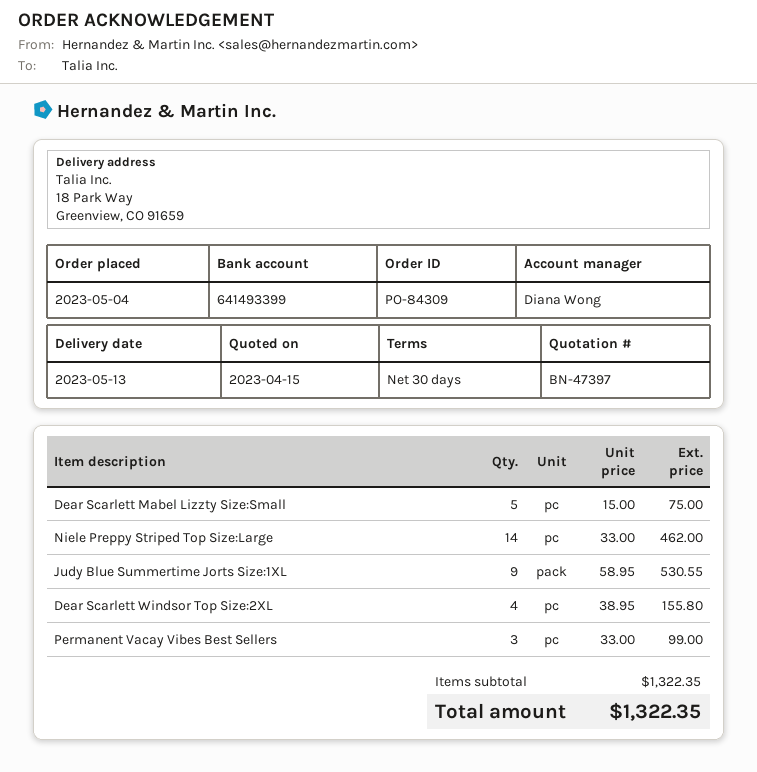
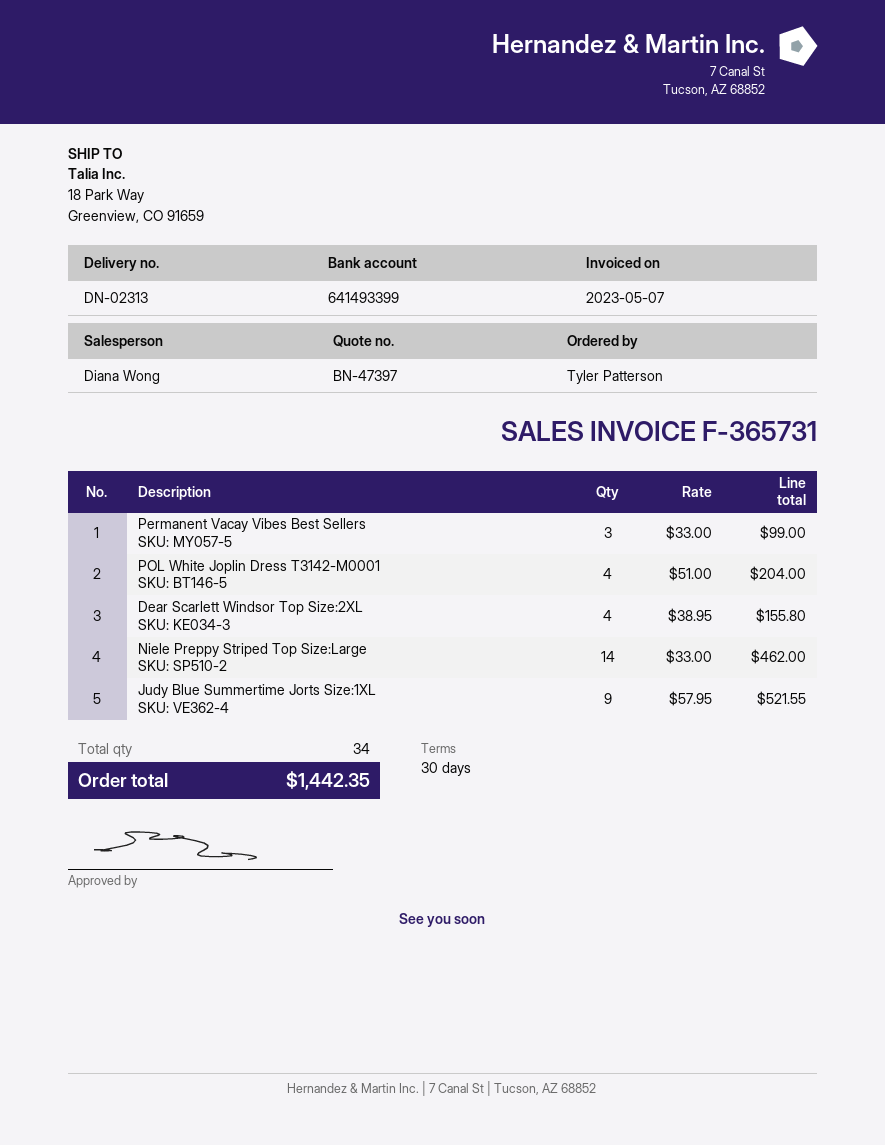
Dear Scarlett Mabel Lizzty Size:Small: 5 x 15.00 = 75.00 -> none
Judy Blue Summertime Jorts Size:1XL: 9 x 58.95 = 530.55 -> 9 x 57.95 = 521.55
POL White Joplin Dress T3142-M0001: none -> 4 x 51.00 = 204.00
total: 1322.35 -> 1442.35

